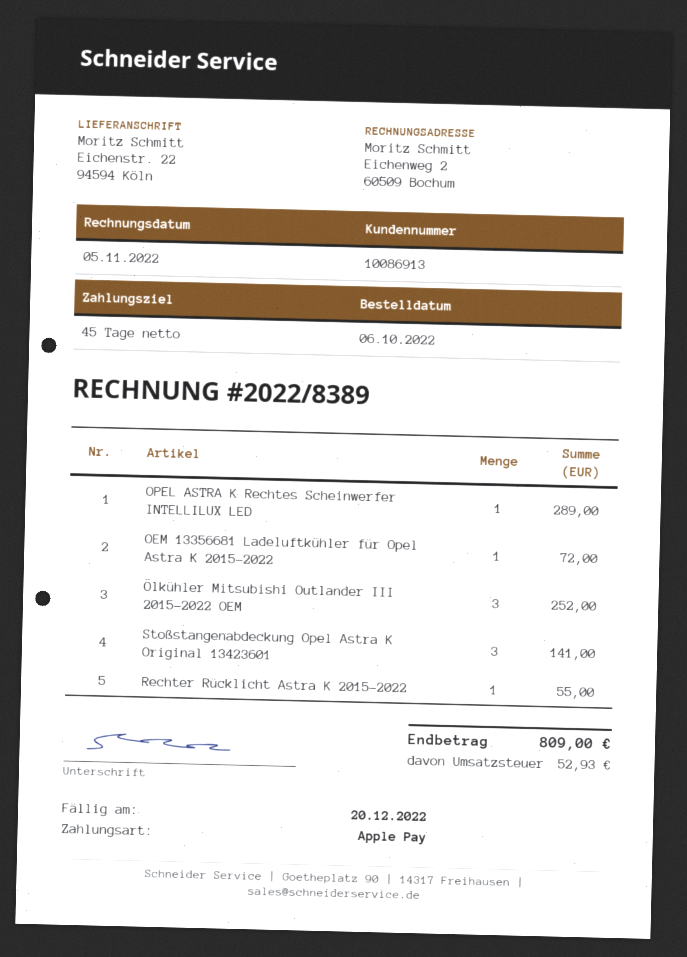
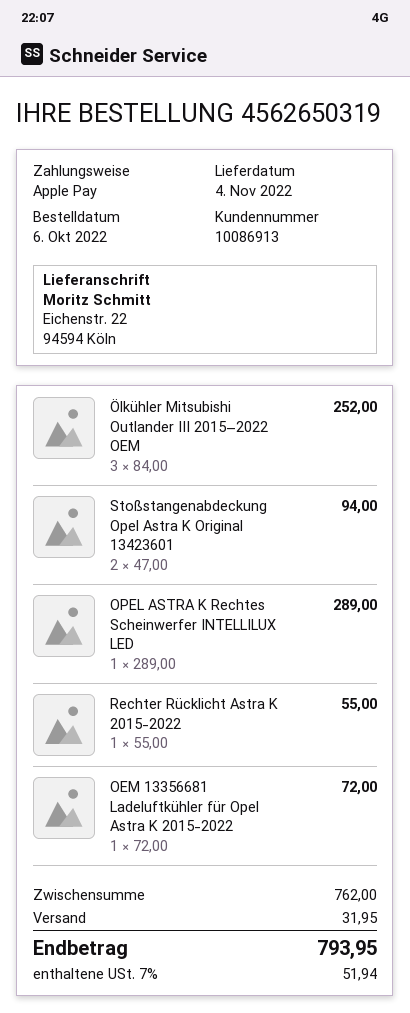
Stoßstangenabdeckung Opel Astra K Original 13423601: 3 for 141.00 -> 2 for 94.00
shipping: none -> 31.95
tax: 52.93 -> 51.94
total: 809.00 -> 793.95

